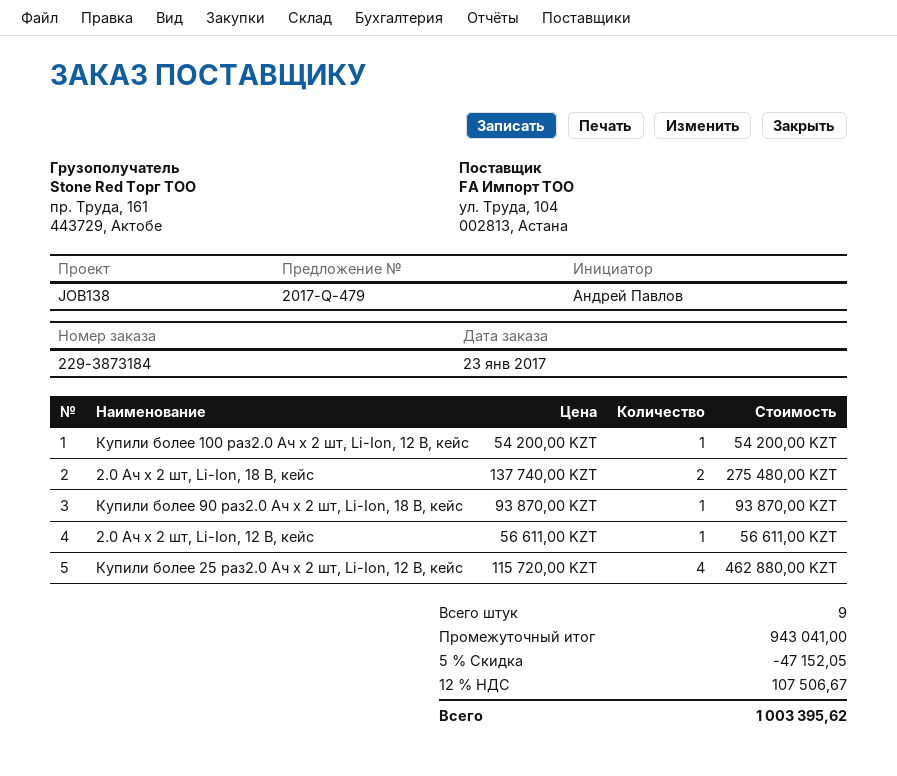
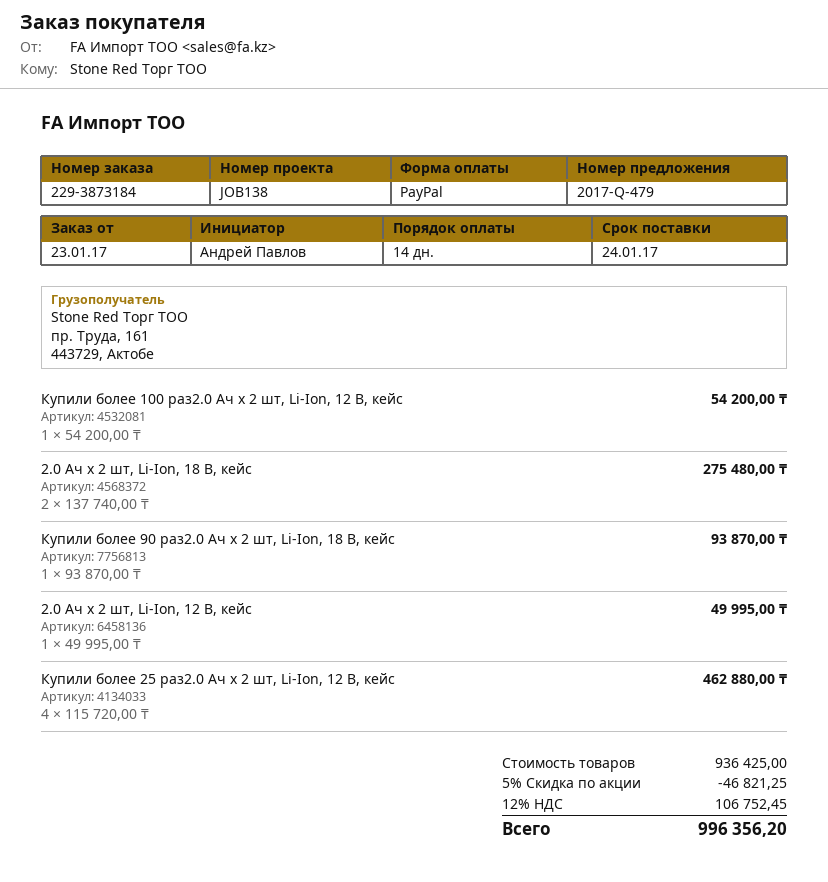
2.0 Ач x 2 шт, Li-Ion, 12 В, кейс: 1 x 56611.00 = 56611.00 -> 1 x 49995.00 = 49995.00
subtotal: 943041.00 -> 936425.00
discount: 5% = 47152.05 -> 5% = 46821.25
tax: 12% = 107506.67 -> 12% = 106752.45
total: 1003395.62 -> 996356.20

